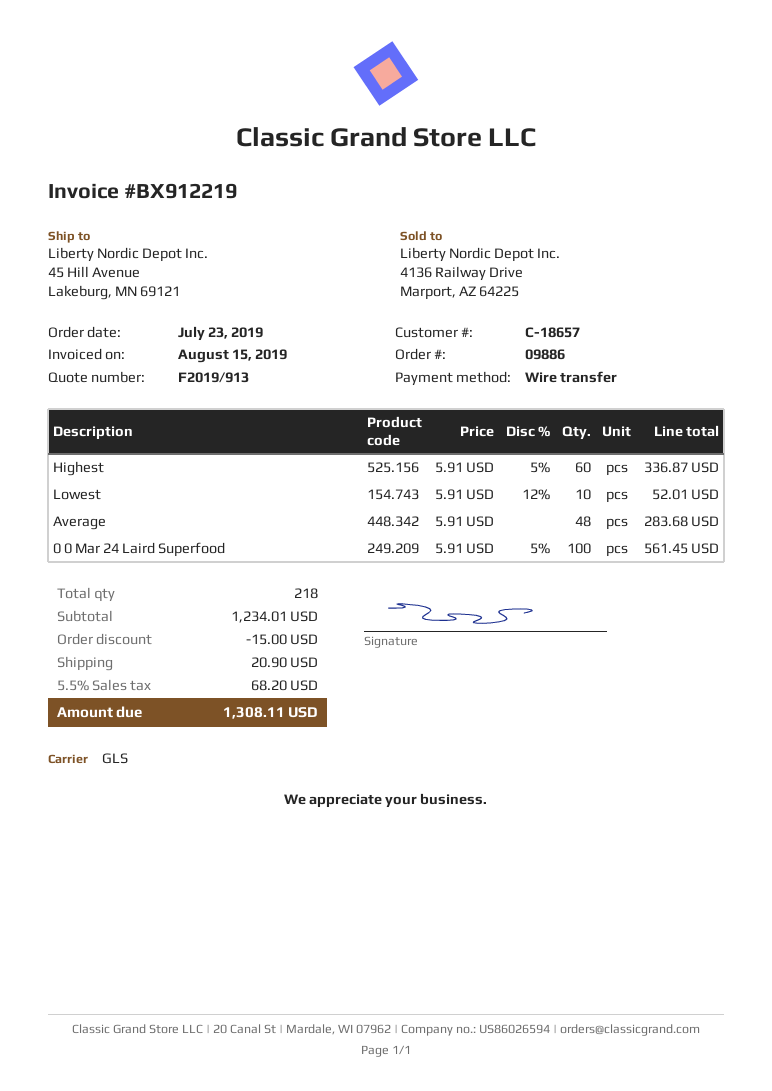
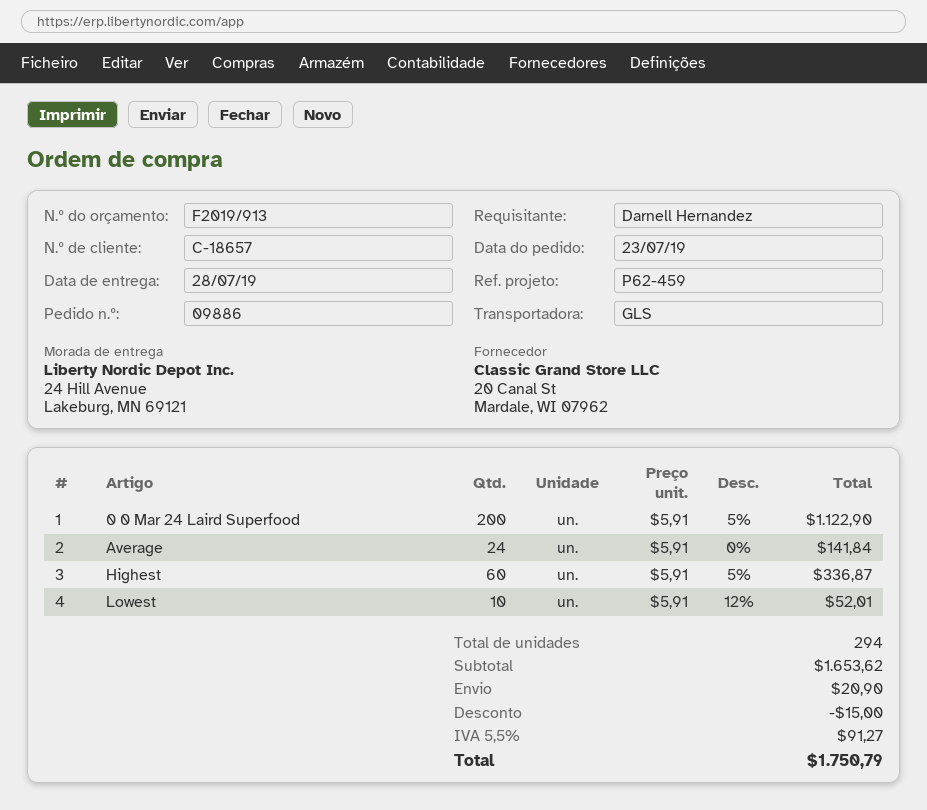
ship to: 45 Hill Avenue, Lakeburg, MN 69121 -> 24 Hill Avenue, Lakeburg, MN 69121
Average: 48 x 5.91 = 283.68 -> 24 x 5.91 = 141.84
0 0 Mar 24 Laird Superfood: 100 x 5.91 - 5% = 561.45 -> 200 x 5.91 - 5% = 1122.90
total quantity: 218 -> 294
subtotal: 1234.01 -> 1653.62
tax: 5.5% = 68.20 -> 5.5% = 91.27
total: 1308.11 -> 1750.79

